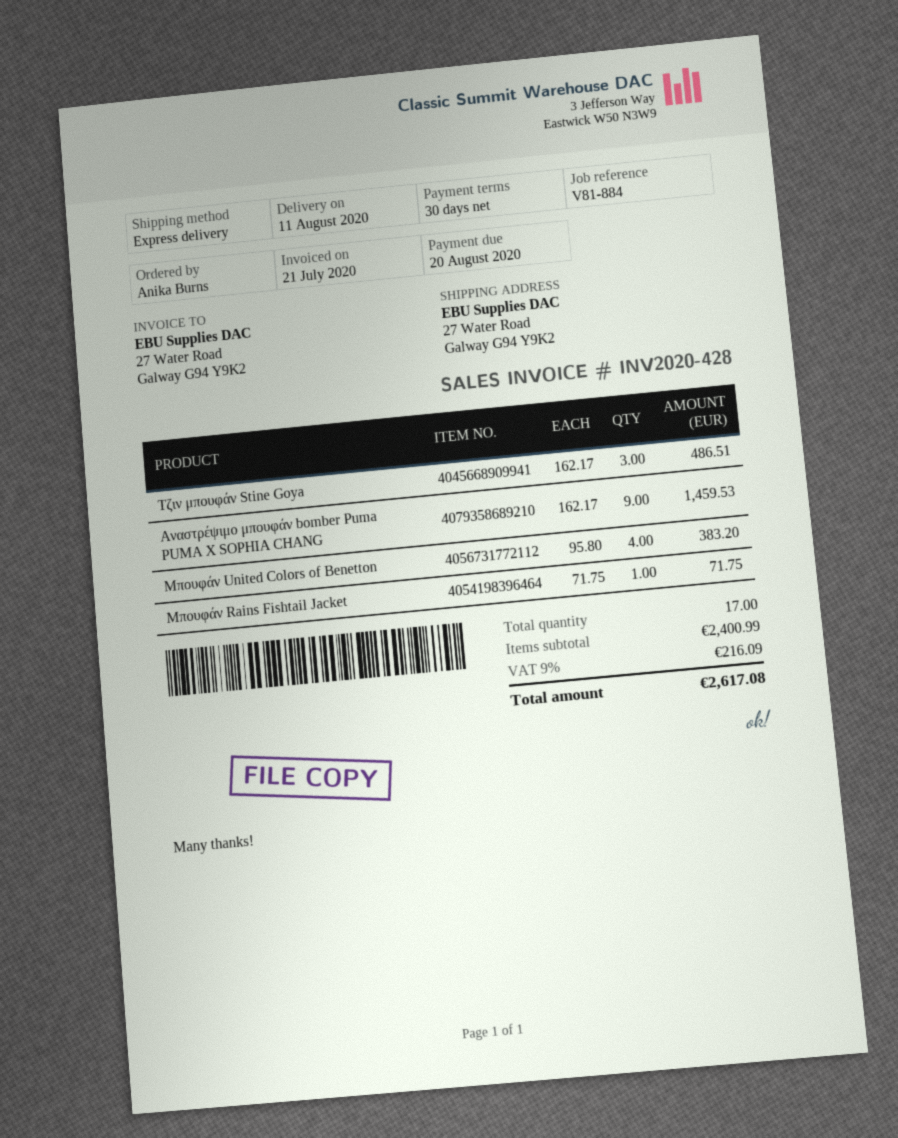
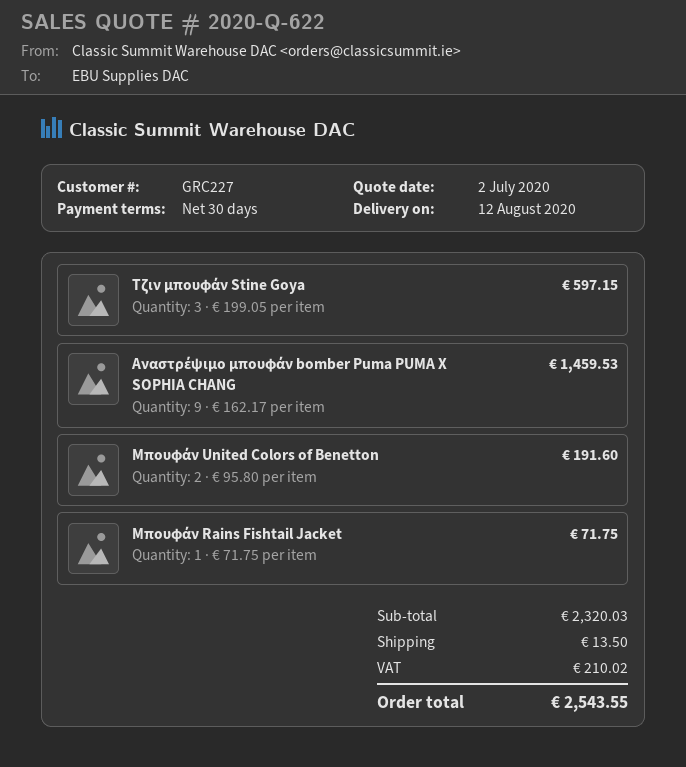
delivery date: 2020-08-11 -> 2020-08-12
Τζιν μπουφάν Stine Goya: 3 x 162.17 = 486.51 -> 3 x 199.05 = 597.15
Μπουφάν United Colors of Benetton: 4 x 95.80 = 383.20 -> 2 x 95.80 = 191.60
subtotal: 2400.99 -> 2320.03
shipping: none -> 13.50
tax: 216.09 -> 210.02
total: 2617.08 -> 2543.55

